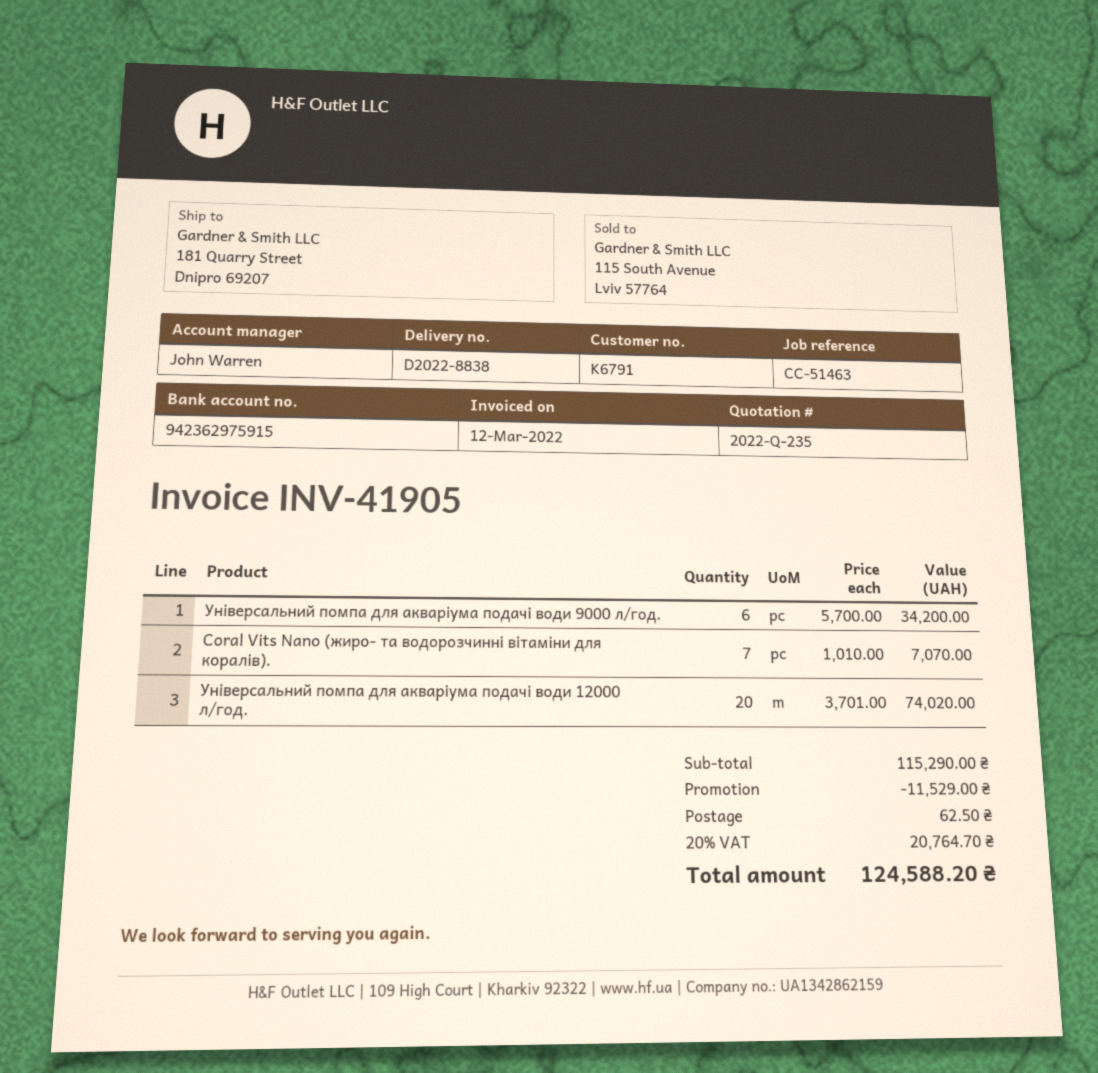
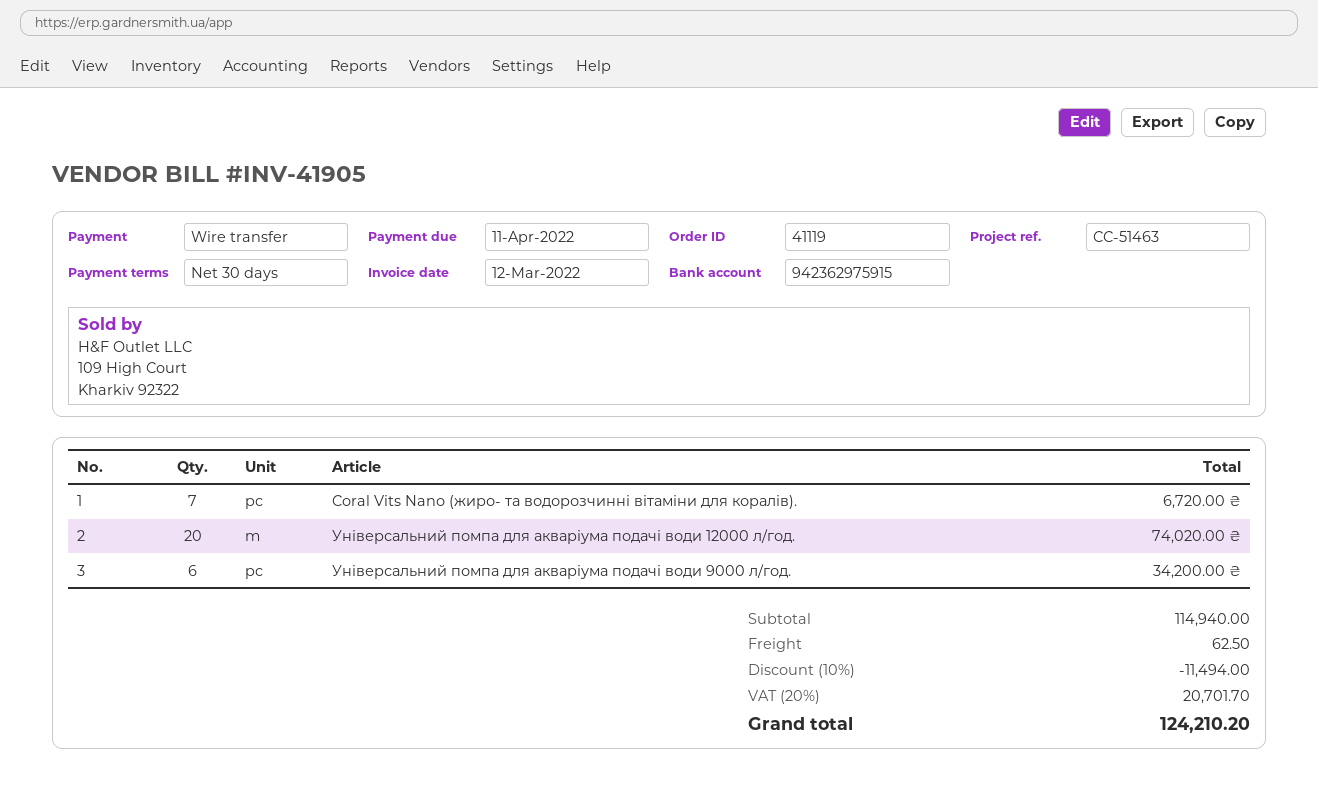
Coral Vits Nano (жиро- та водорозчинні вітаміни для коралів).: 7 for 7070.00 -> 7 for 6720.00
subtotal: 115290.00 -> 114940.00
discount: 11529.00 -> 11494.00
tax: 20% = 20764.70 -> 20% = 20701.70
total: 124588.20 -> 124210.20

